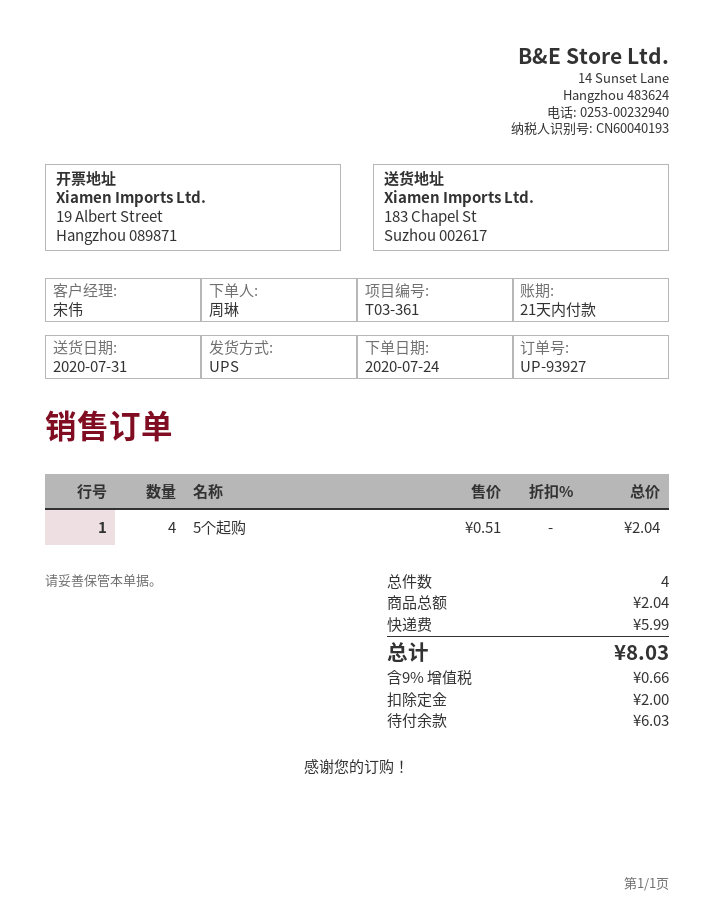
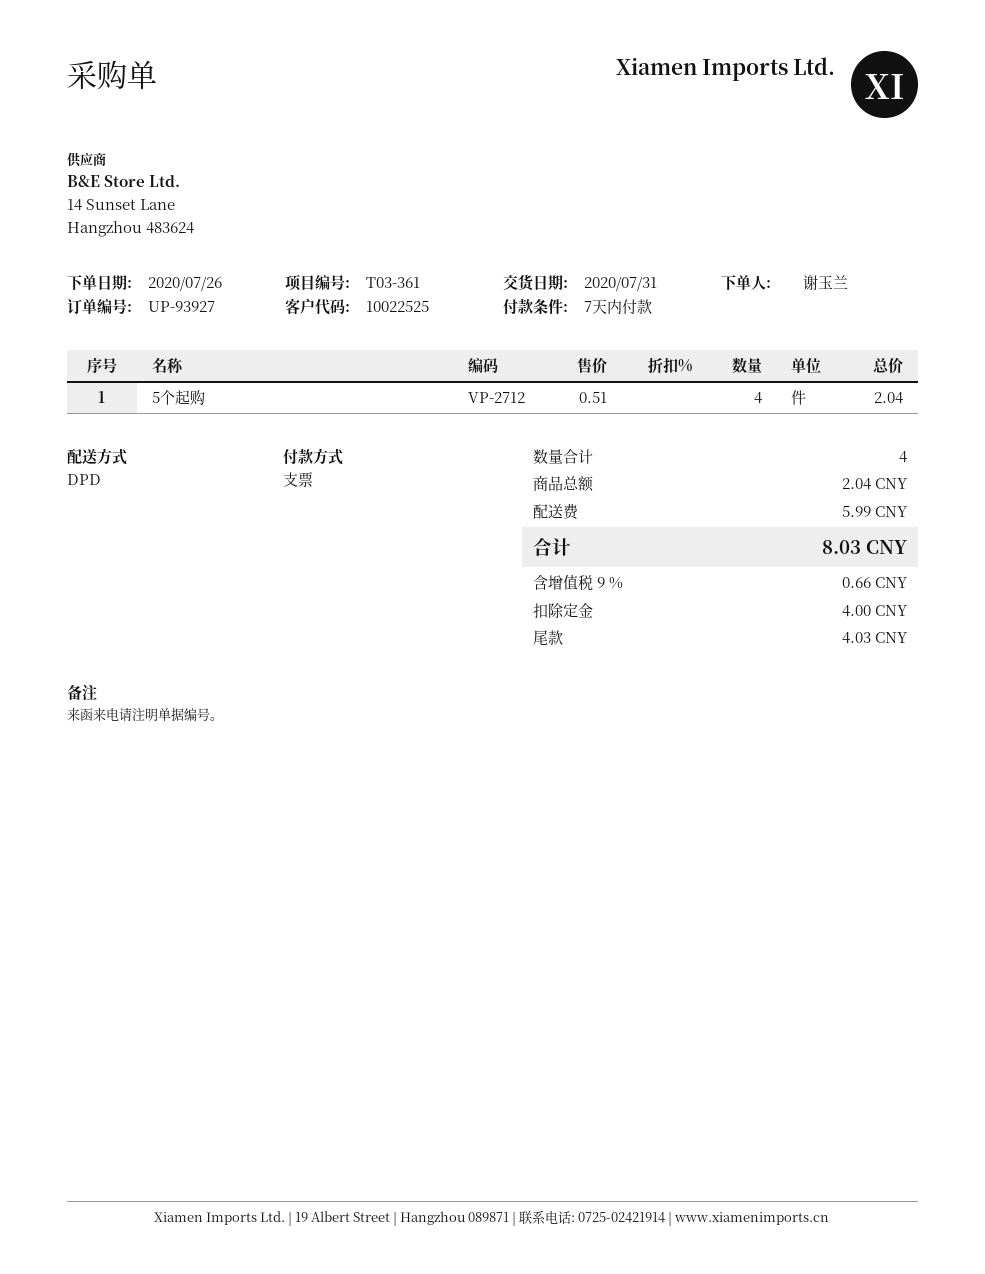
order date: 2020-07-24 -> 2020-07-26
payment terms: 21 days -> 7 days
ordered by: 周琳 -> 谢玉兰
shipping method: UPS -> DPD
deposit: 2.00 -> 4.00
balance: 6.03 -> 4.03

